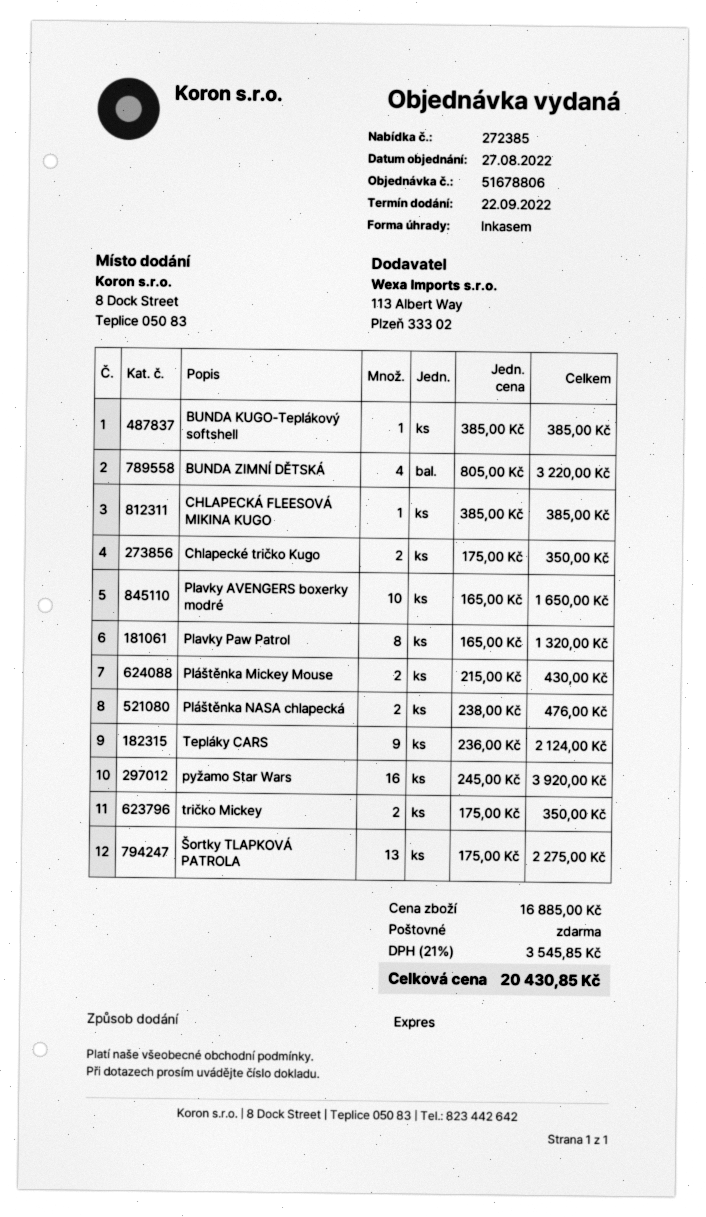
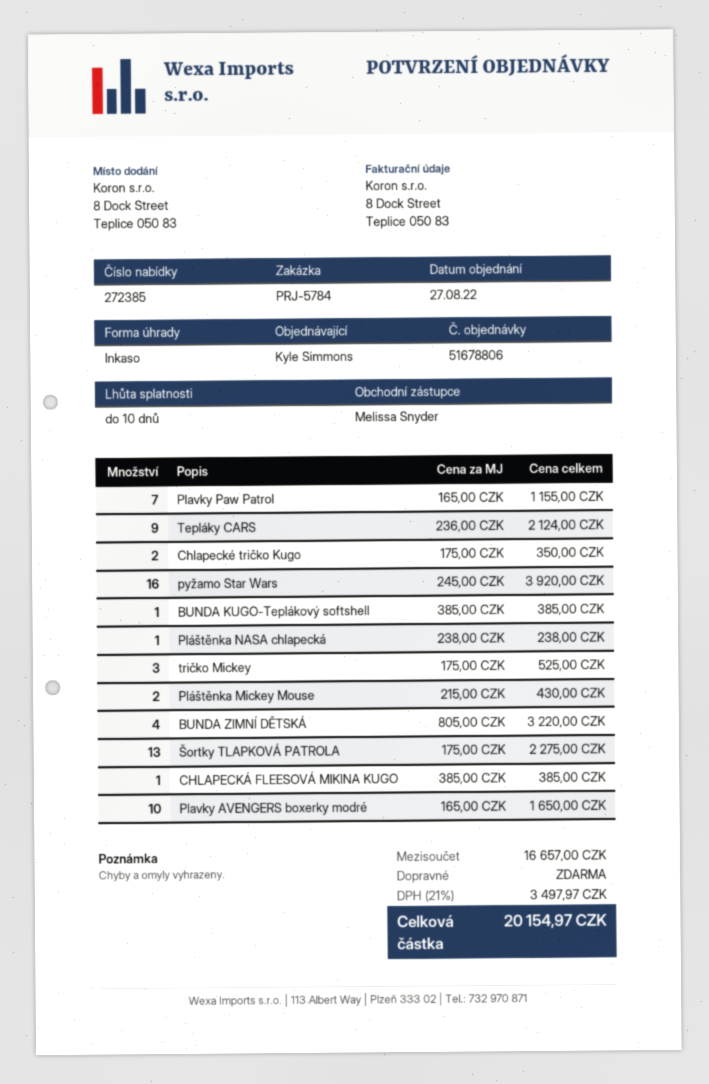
Plavky Paw Patrol: 8 x 165.00 = 1320.00 -> 7 x 165.00 = 1155.00
Pláštěnka NASA chlapecká: 2 x 238.00 = 476.00 -> 1 x 238.00 = 238.00
tričko Mickey: 2 x 175.00 = 350.00 -> 3 x 175.00 = 525.00
subtotal: 16885.00 -> 16657.00
tax: 21% = 3545.85 -> 21% = 3497.97
total: 20430.85 -> 20154.97

